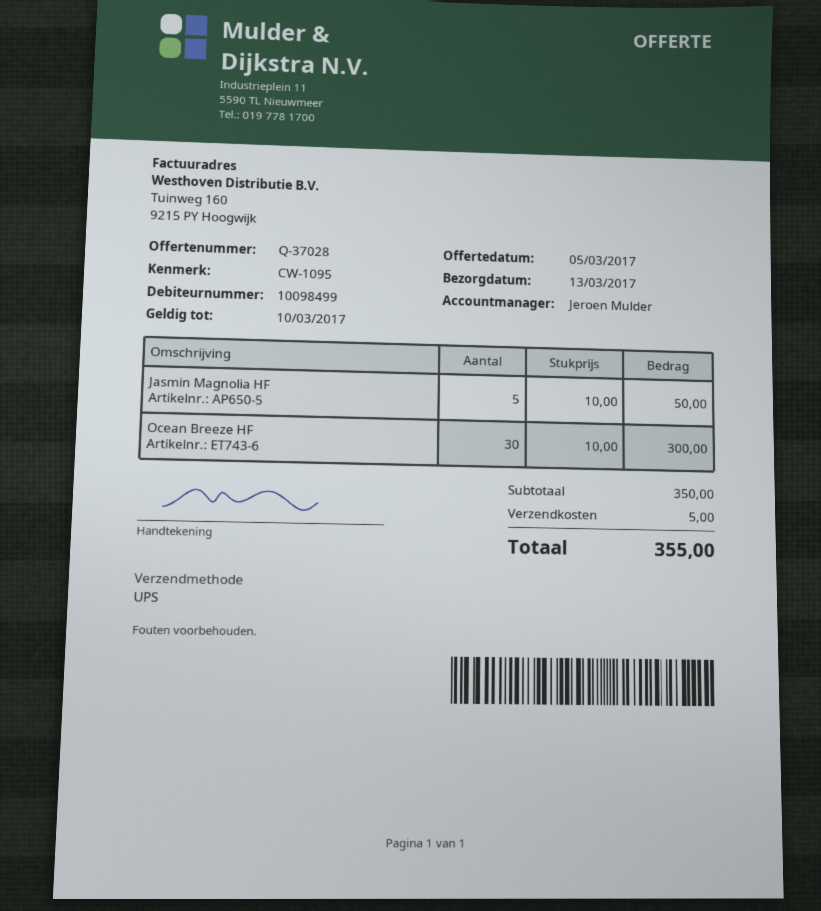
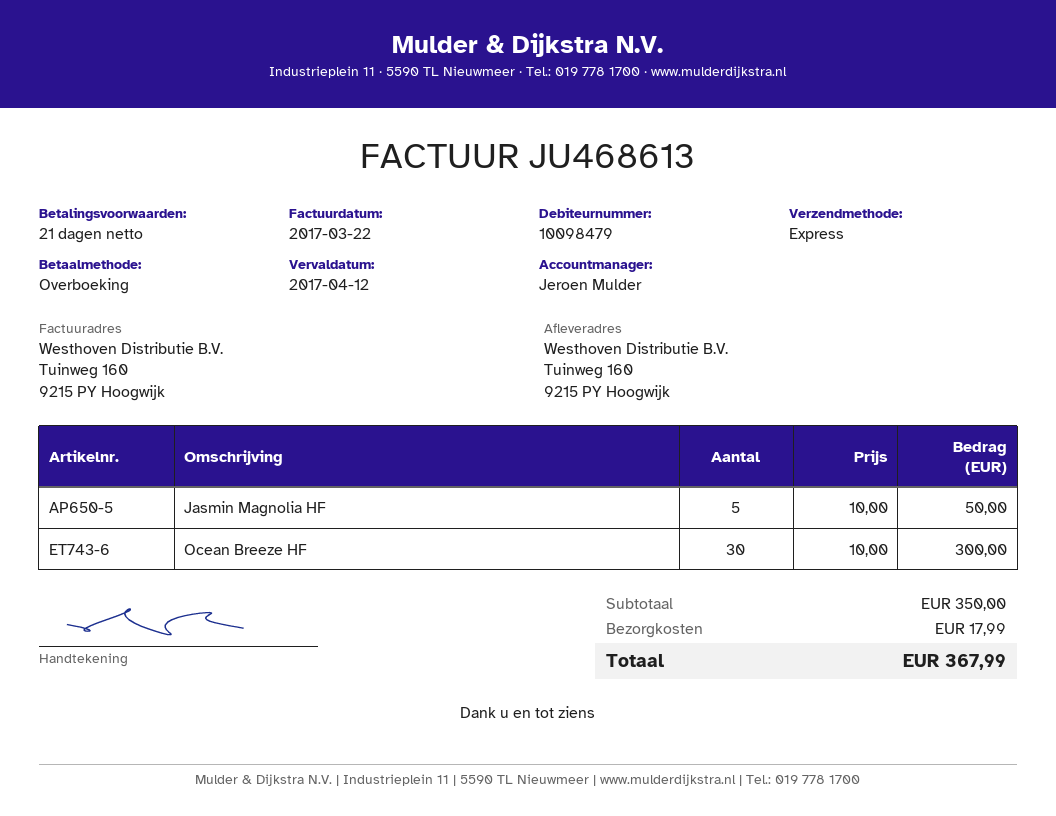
customer number: 10098499 -> 10098479
shipping method: UPS -> express
shipping: 5.00 -> 17.99
total: 355.00 -> 367.99

